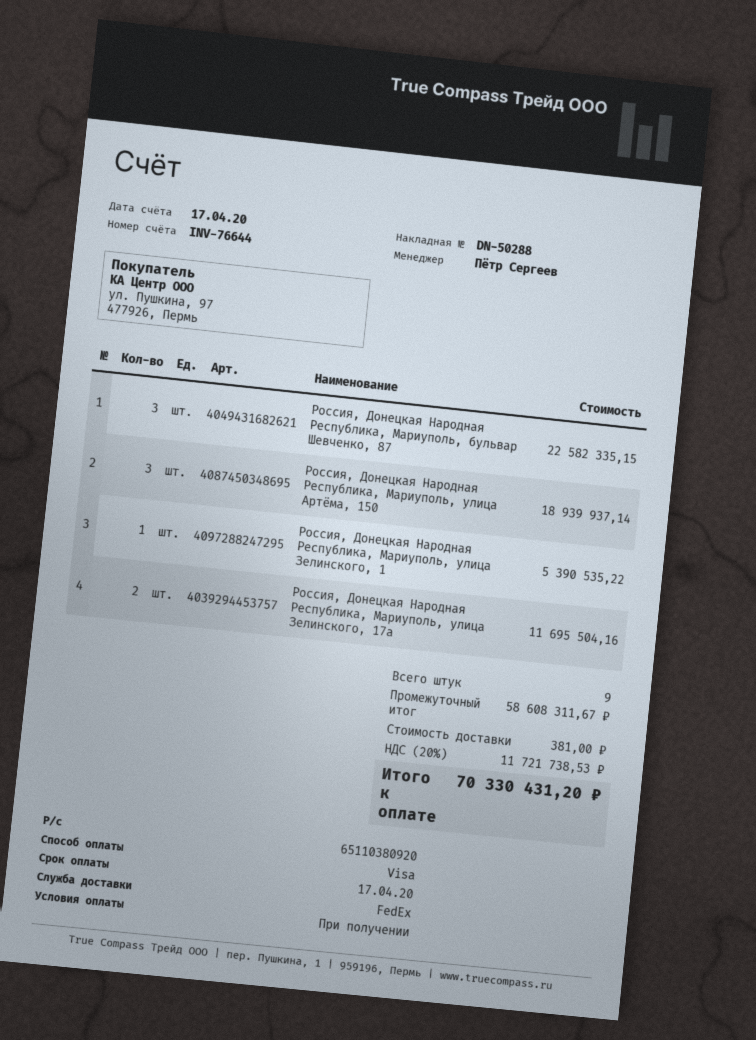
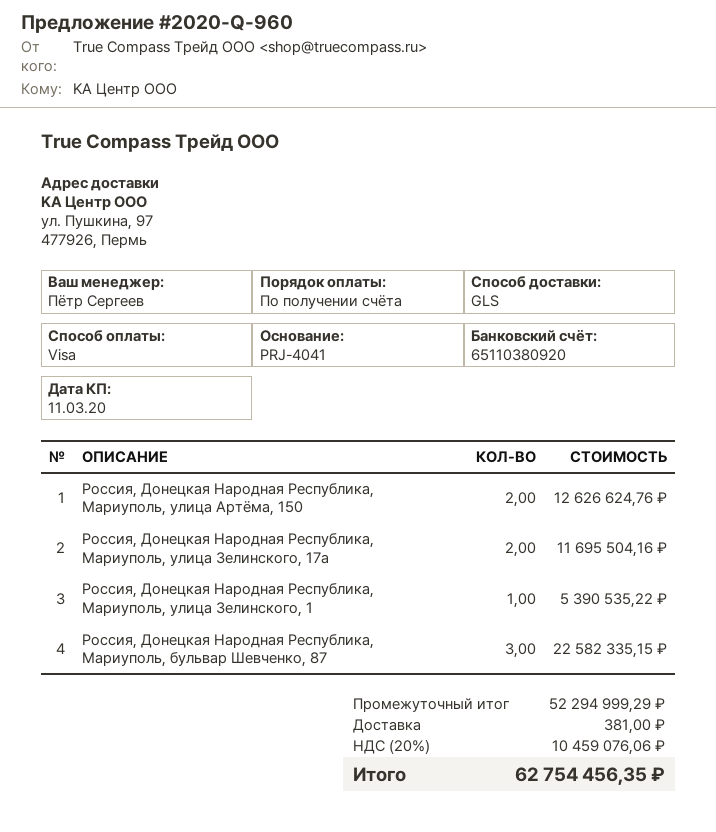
shipping method: FedEx -> GLS
Россия, Донецкая Народная Республика, Мариуполь, улица Артёма, 150: 3 for 18939937.14 -> 2 for 12626624.76
subtotal: 58608311.67 -> 52294999.29
tax: 20% = 11721738.53 -> 20% = 10459076.06
total: 70330431.20 -> 62754456.35

